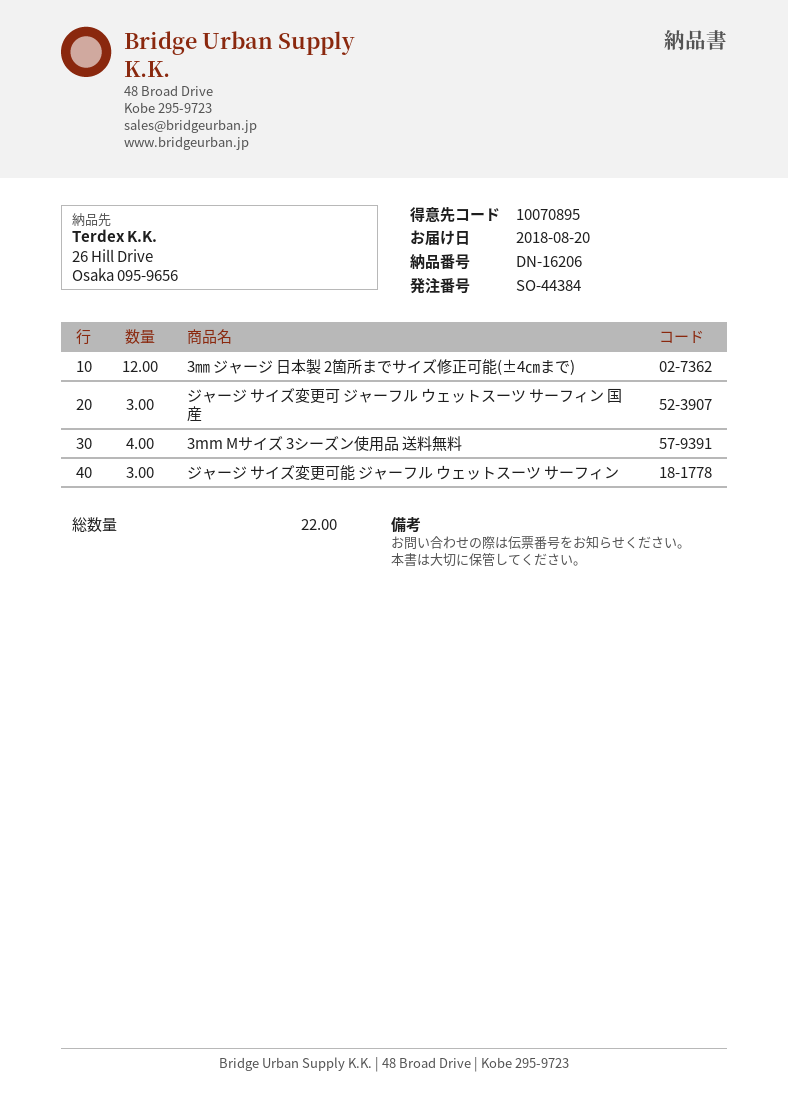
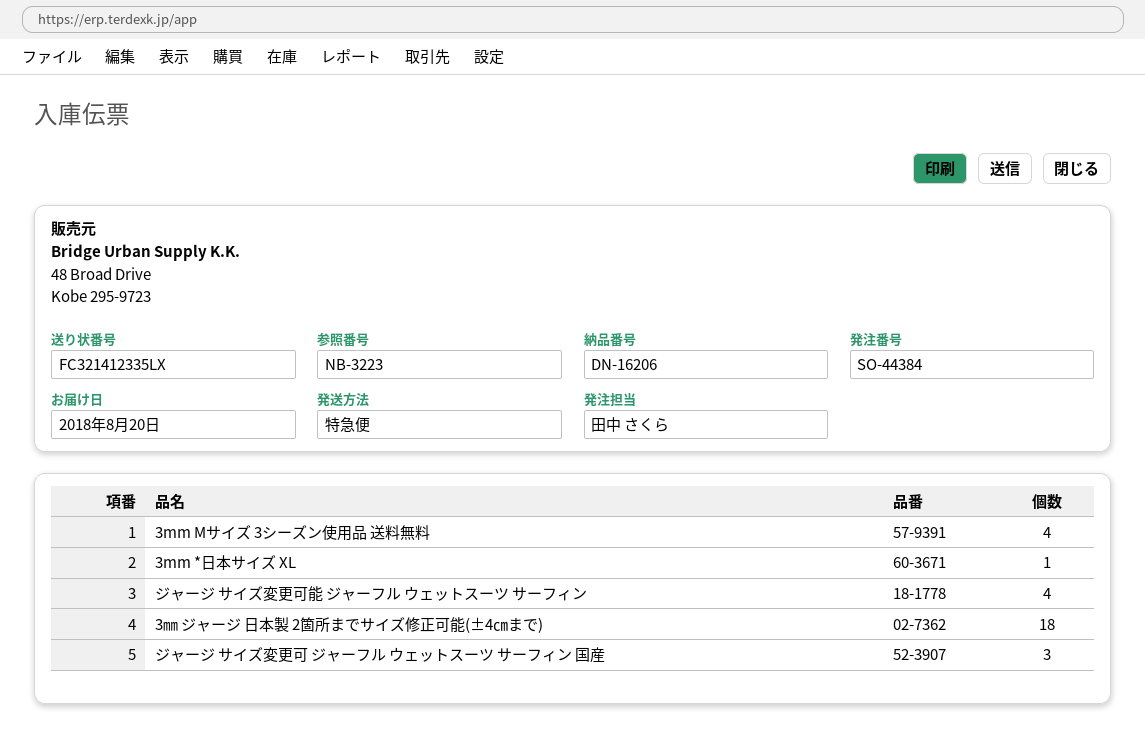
3㎜ ジャージ 日本製 2箇所までサイズ修正可能(±4㎝まで): 12 -> 18
ジャージ サイズ変更可能 ジャーフル ウェットスーツ サーフィン: 3 -> 4
3mm *日本サイズ XL: none -> 1

